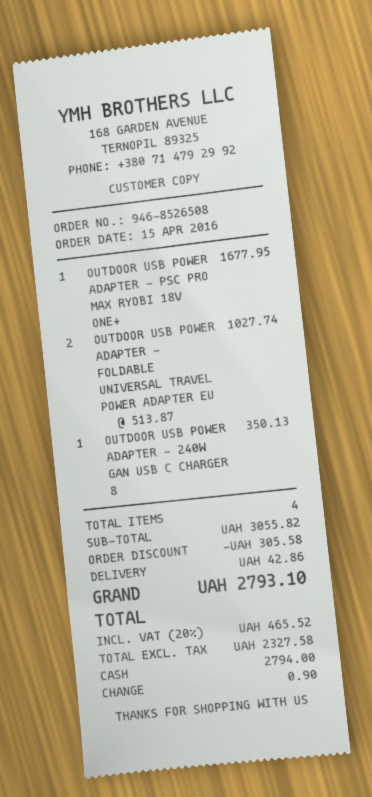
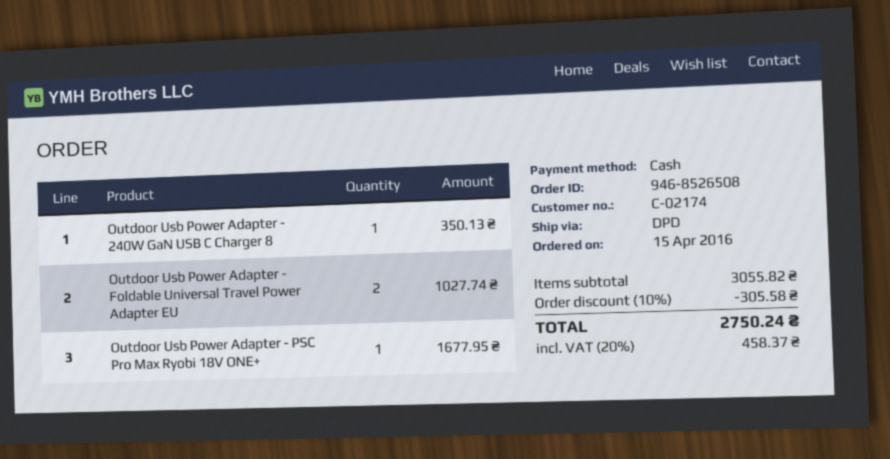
shipping: 42.86 -> none
tax: 20% = 465.52 -> 20% = 458.37
total: 2793.10 -> 2750.24

